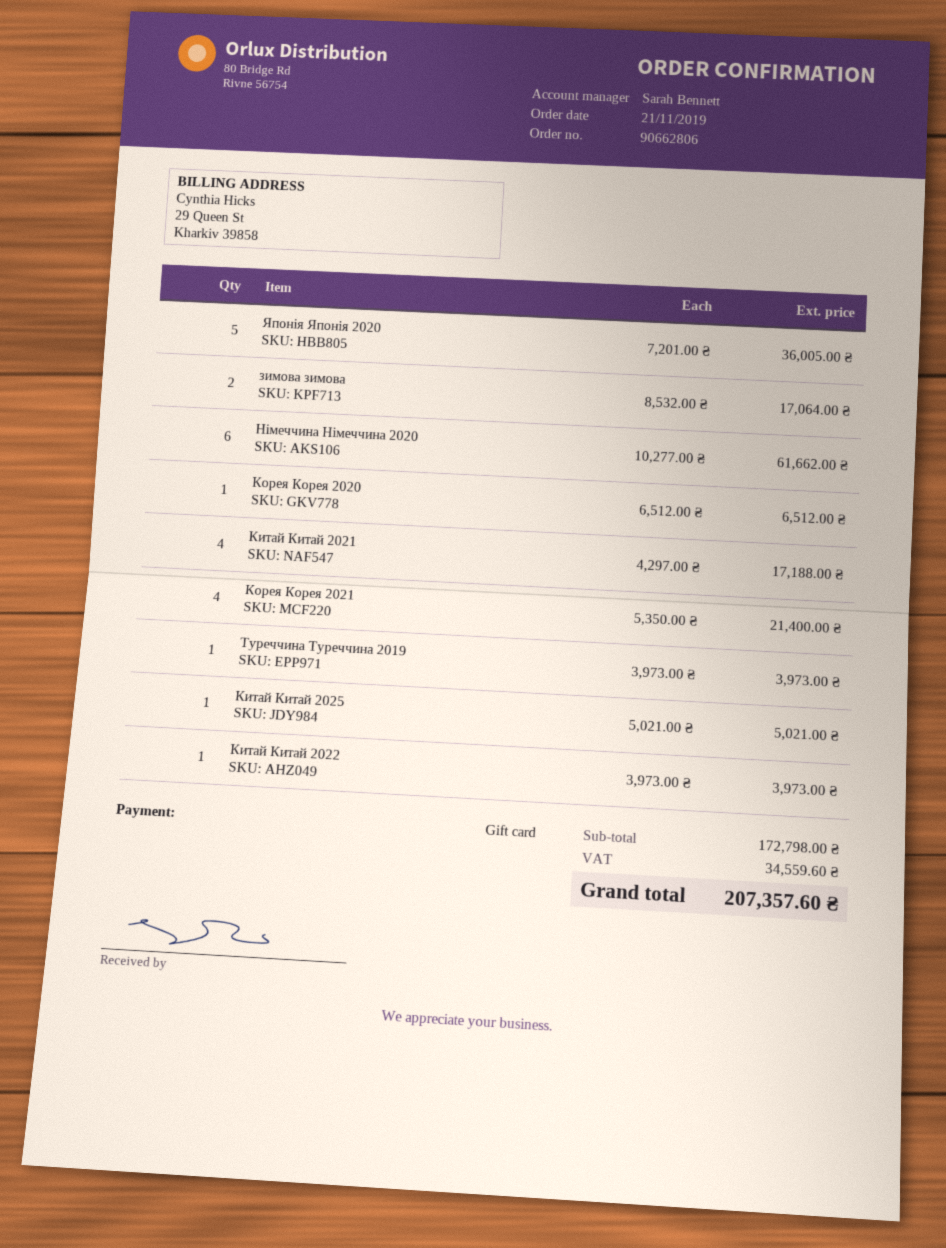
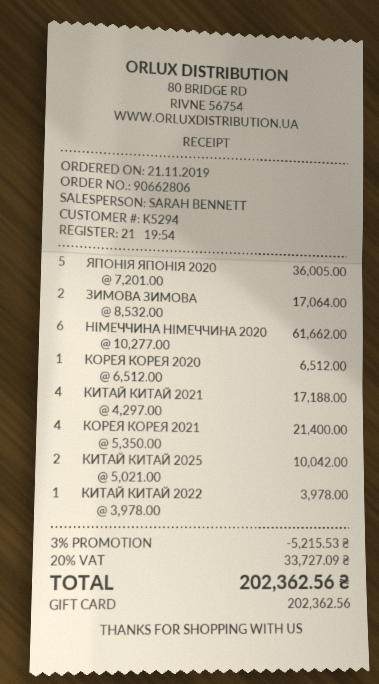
Туреччина Туреччина 2019: 1 x 3973.00 = 3973.00 -> none
Китай Китай 2025: 1 x 5021.00 = 5021.00 -> 2 x 5021.00 = 10042.00
Китай Китай 2022: 1 x 3973.00 = 3973.00 -> 1 x 3978.00 = 3978.00
discount: none -> 3% = 5215.53
tax: 34559.60 -> 33727.09
total: 207357.60 -> 202362.56

